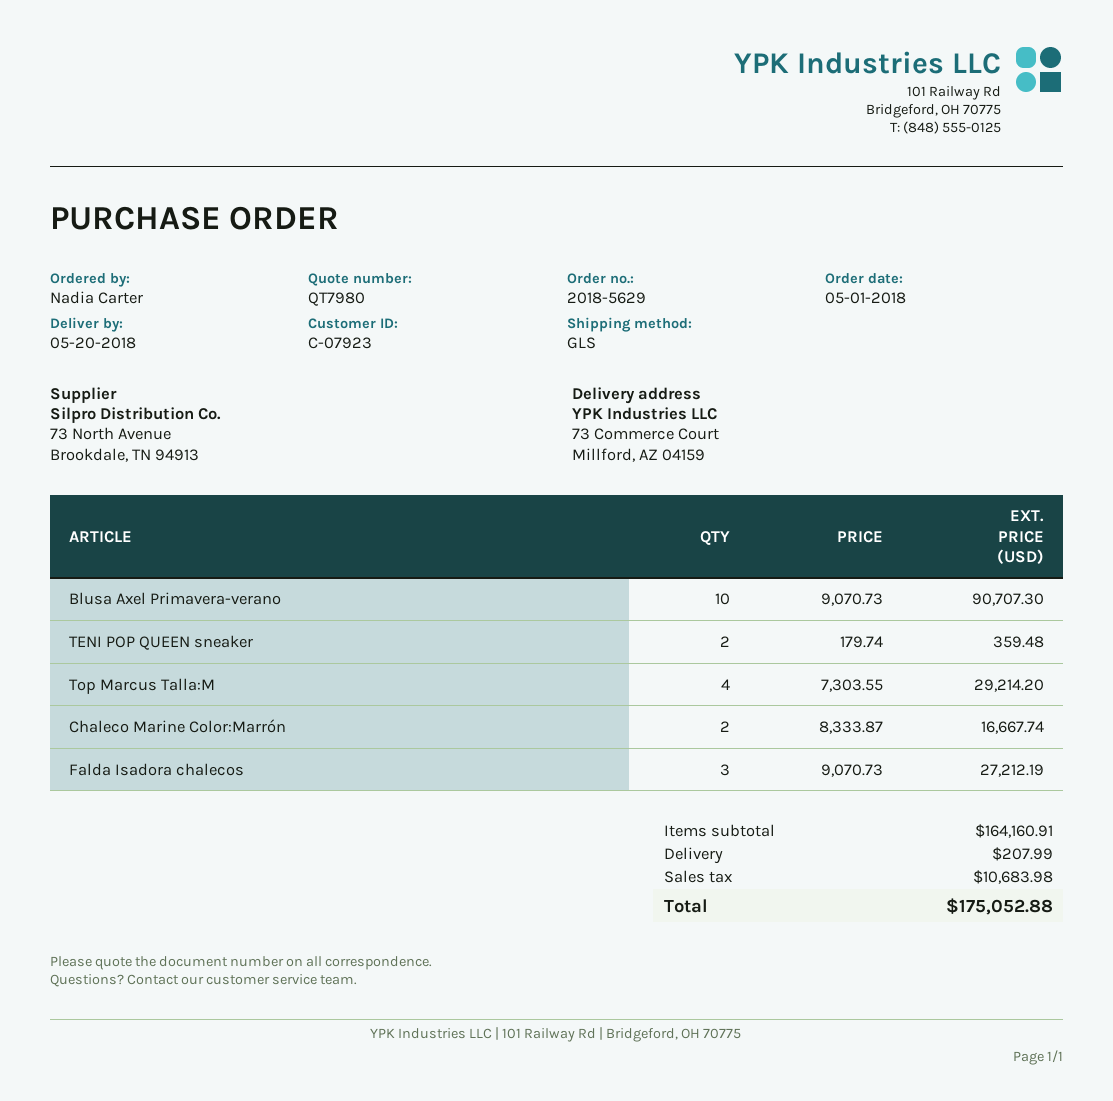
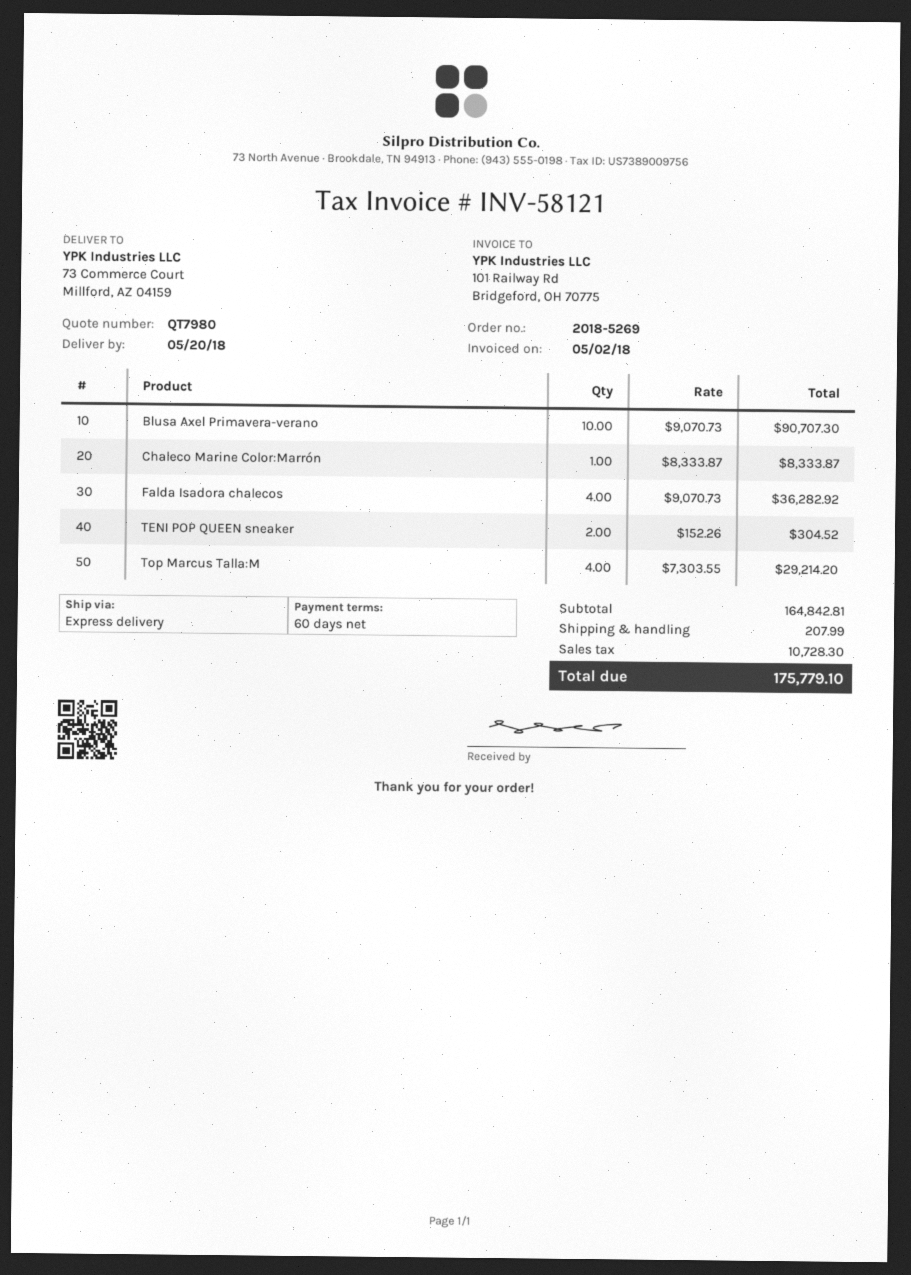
order number: 2018-5629 -> 2018-5269
shipping method: GLS -> express
TENI POP QUEEN sneaker: 2 x 179.74 = 359.48 -> 2 x 152.26 = 304.52
Chaleco Marine Color:Marrón: 2 x 8333.87 = 16667.74 -> 1 x 8333.87 = 8333.87
Falda Isadora chalecos: 3 x 9070.73 = 27212.19 -> 4 x 9070.73 = 36282.92
subtotal: 164160.91 -> 164842.81
tax: 10683.98 -> 10728.30
total: 175052.88 -> 175779.10

